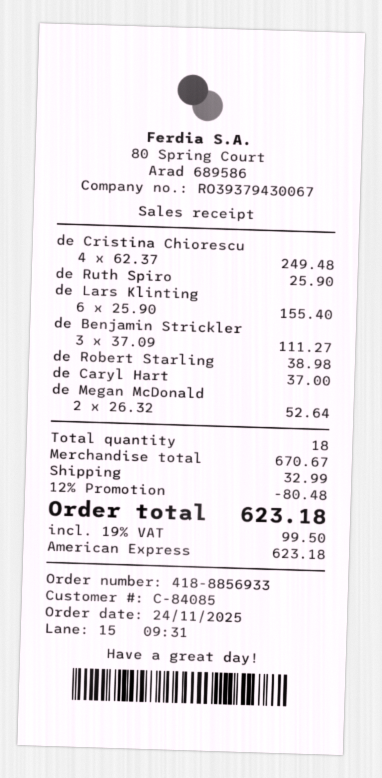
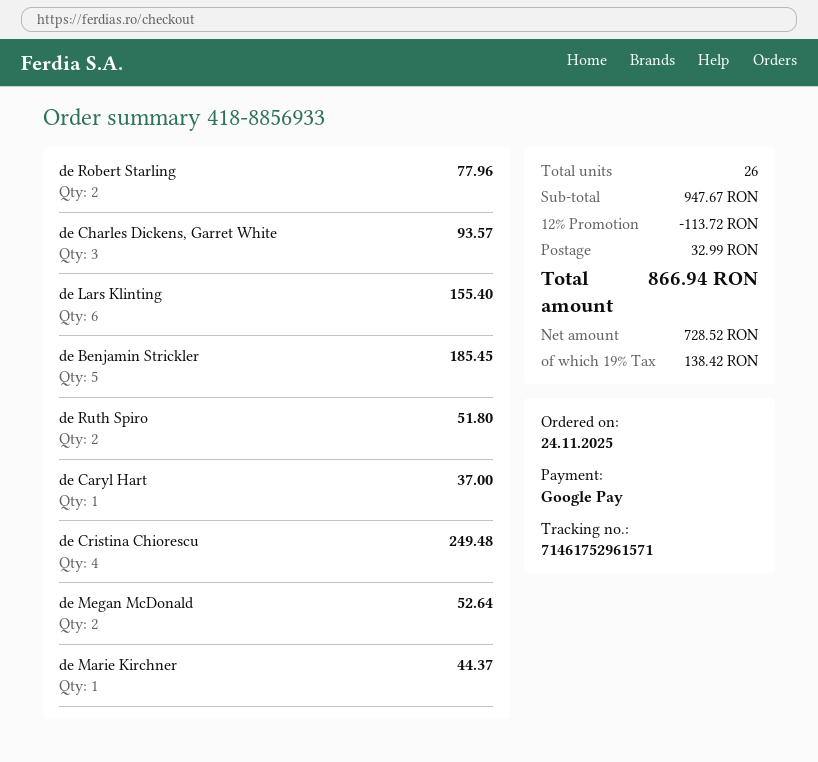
payment method: American Express -> Google Pay
de Ruth Spiro: 1 for 25.90 -> 2 for 51.80
de Benjamin Strickler: 3 for 111.27 -> 5 for 185.45
de Robert Starling: 1 for 38.98 -> 2 for 77.96
de Charles Dickens, Garret White: none -> 3 for 93.57
de Marie Kirchner: none -> 1 for 44.37
total quantity: 18 -> 26
subtotal: 670.67 -> 947.67
discount: 12% = 80.48 -> 12% = 113.72
tax: 19% = 99.50 -> 19% = 138.42
total: 623.18 -> 866.94

